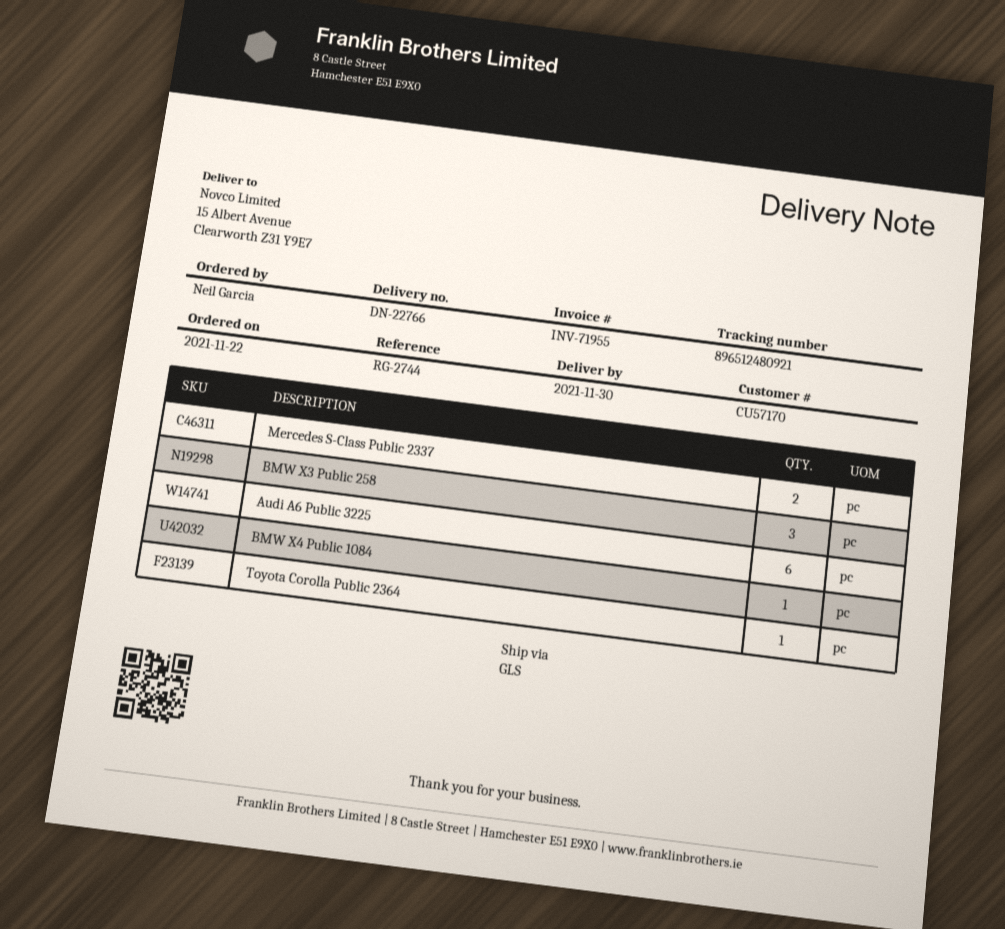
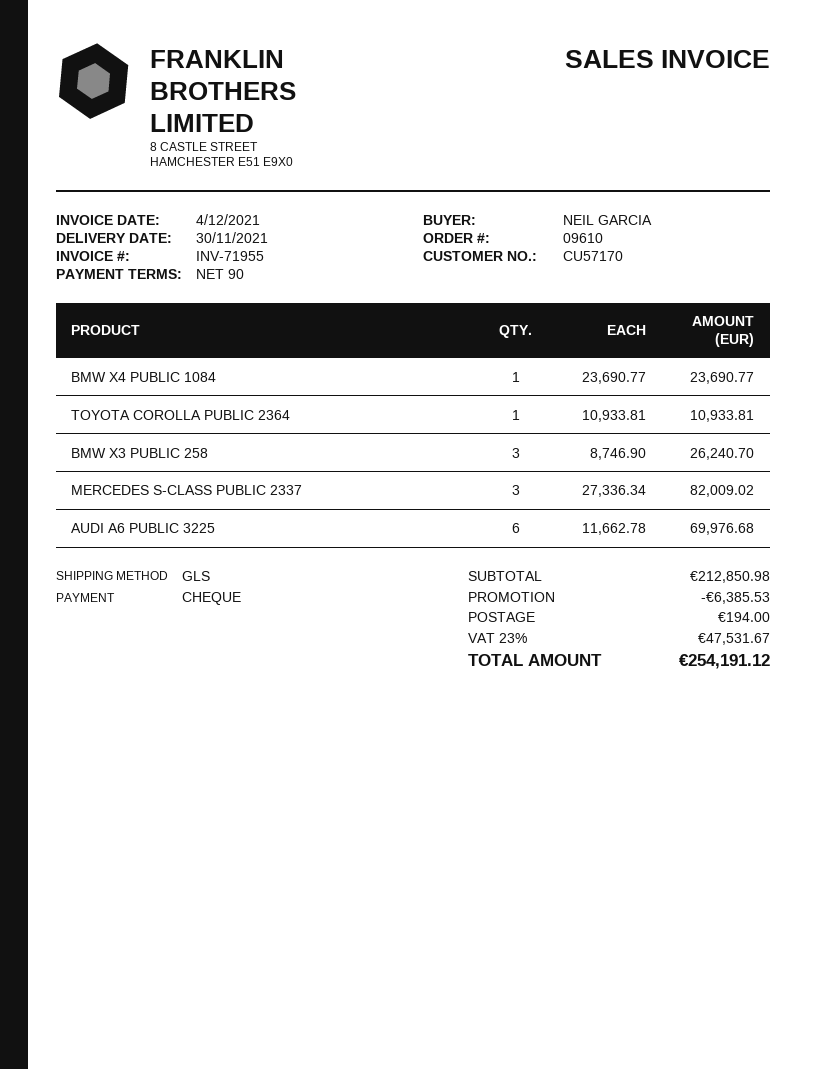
Mercedes S-Class Public 2337: 2 -> 3

